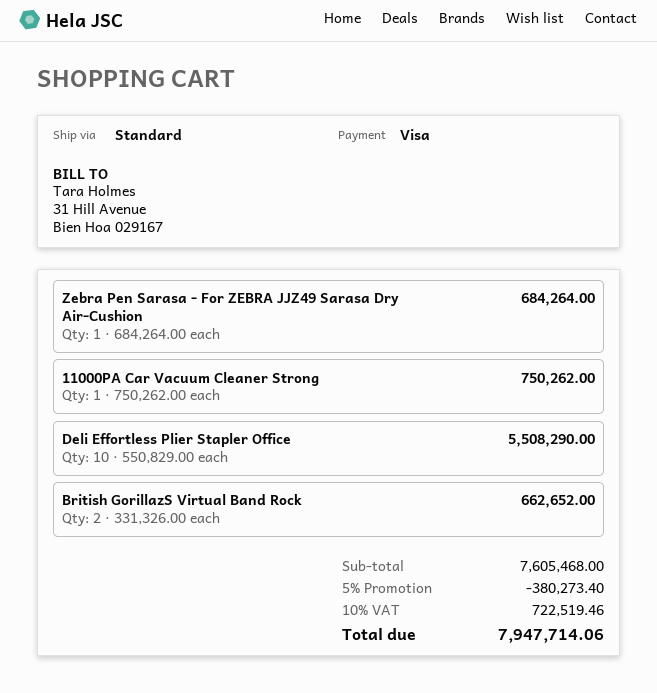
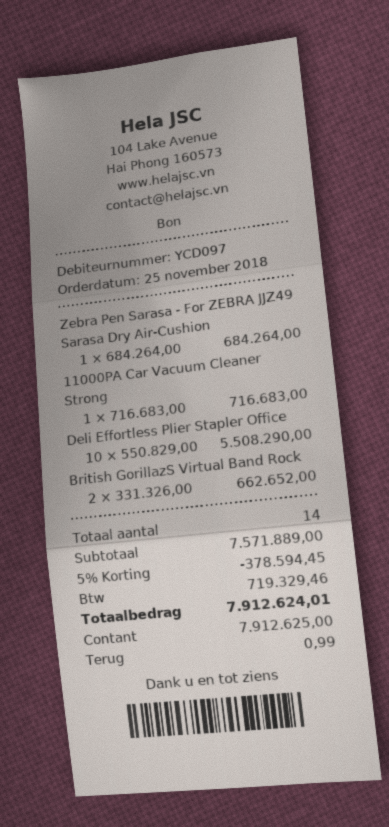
payment method: Visa -> cash
11000PA Car Vacuum Cleaner Strong: 1 x 750262.00 = 750262.00 -> 1 x 716683.00 = 716683.00
subtotal: 7605468.00 -> 7571889.00
discount: 5% = 380273.40 -> 5% = 378594.45
tax: 722519.46 -> 719329.46
total: 7947714.06 -> 7912624.01

